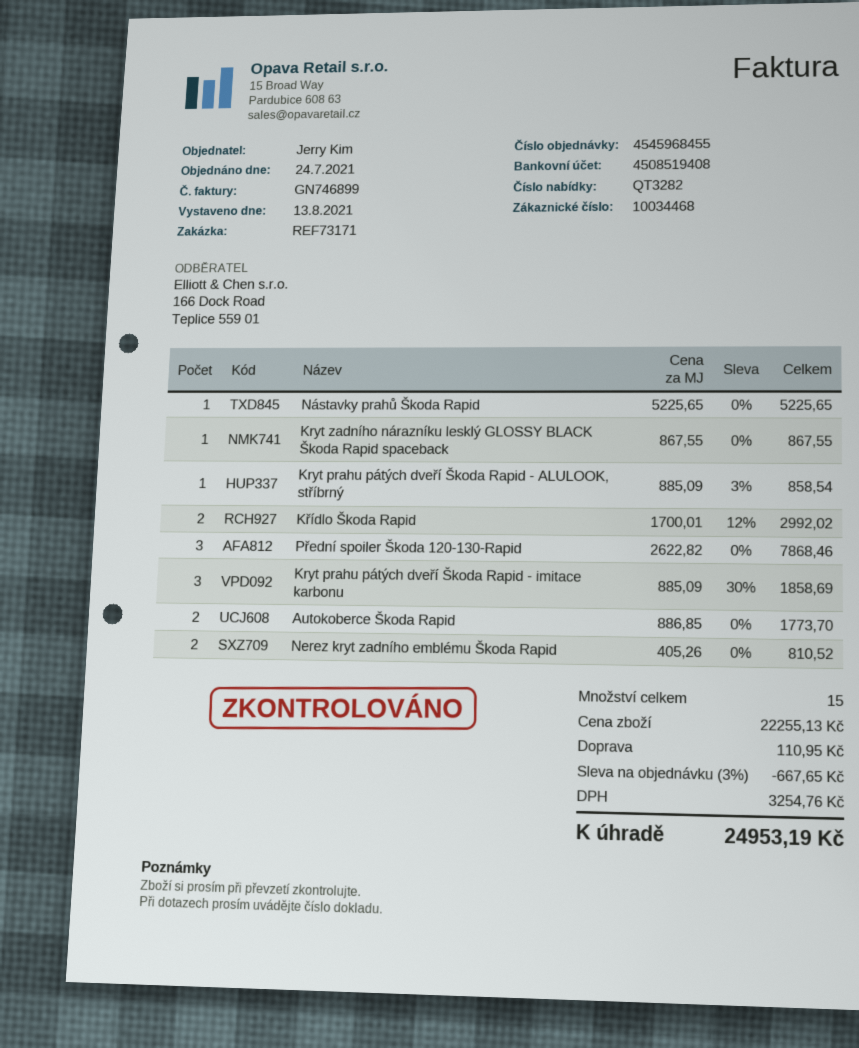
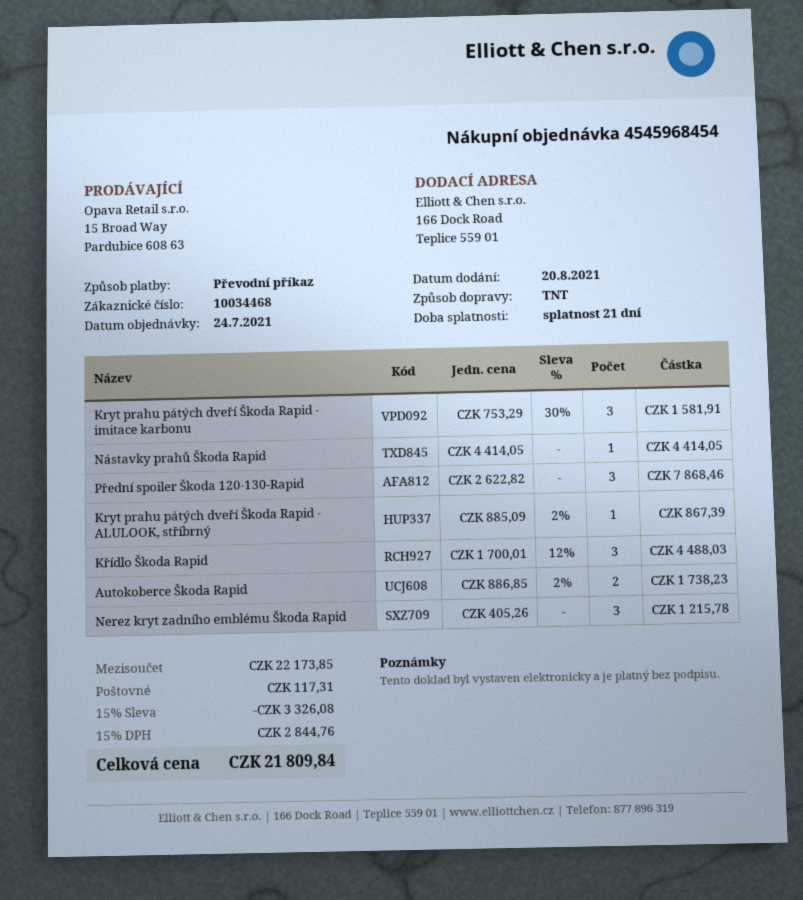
order number: 4545968455 -> 4545968454
Nástavky prahů Škoda Rapid: 1 x 5225.65 = 5225.65 -> 1 x 4414.05 = 4414.05
Kryt zadního nárazníku lesklý GLOSSY BLACK Škoda Rapid spaceback: 1 x 867.55 = 867.55 -> none
Kryt prahu pátých dveří Škoda Rapid - ALULOOK, stříbrný: 1 x 885.09 - 3% = 858.54 -> 1 x 885.09 - 2% = 867.39
Křídlo Škoda Rapid: 2 x 1700.01 - 12% = 2992.02 -> 3 x 1700.01 - 12% = 4488.03
Kryt prahu pátých dveří Škoda Rapid - imitace karbonu: 3 x 885.09 - 30% = 1858.69 -> 3 x 753.29 - 30% = 1581.91
Autokoberce Škoda Rapid: 2 x 886.85 = 1773.70 -> 2 x 886.85 - 2% = 1738.23
Nerez kryt zadního emblému Škoda Rapid: 2 x 405.26 = 810.52 -> 3 x 405.26 = 1215.78
subtotal: 22255.13 -> 22173.85
discount: 3% = 667.65 -> 15% = 3326.08
shipping: 110.95 -> 117.31
tax: 3254.76 -> 2844.76
total: 24953.19 -> 21809.84

